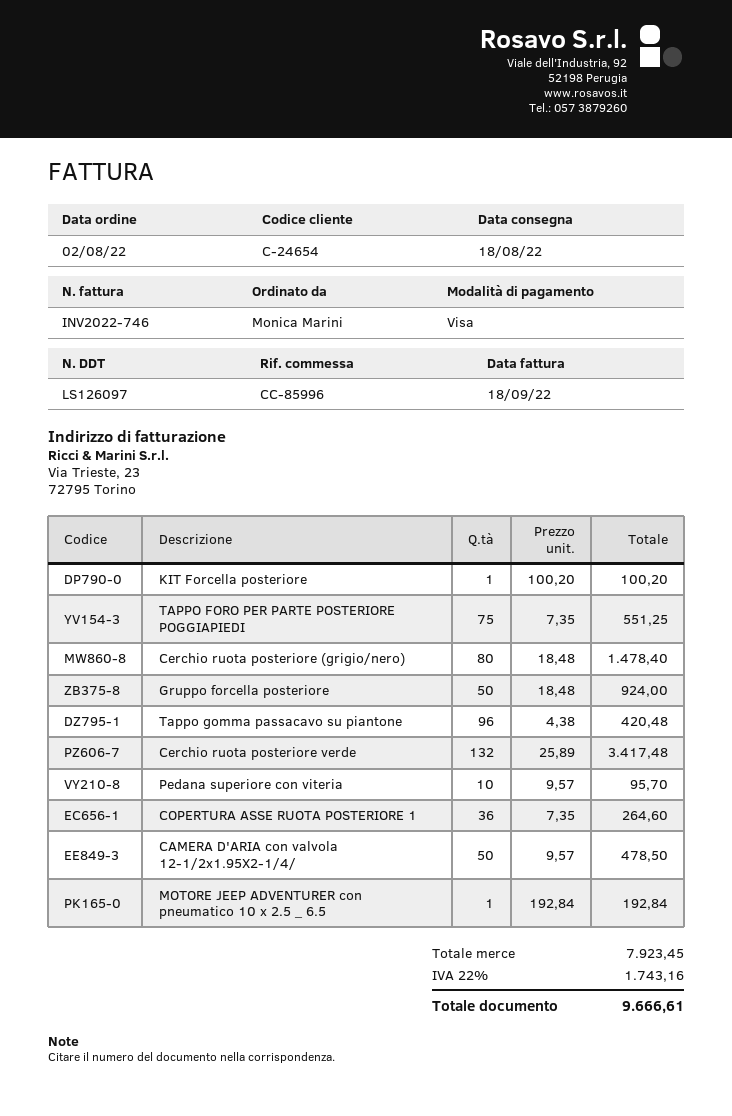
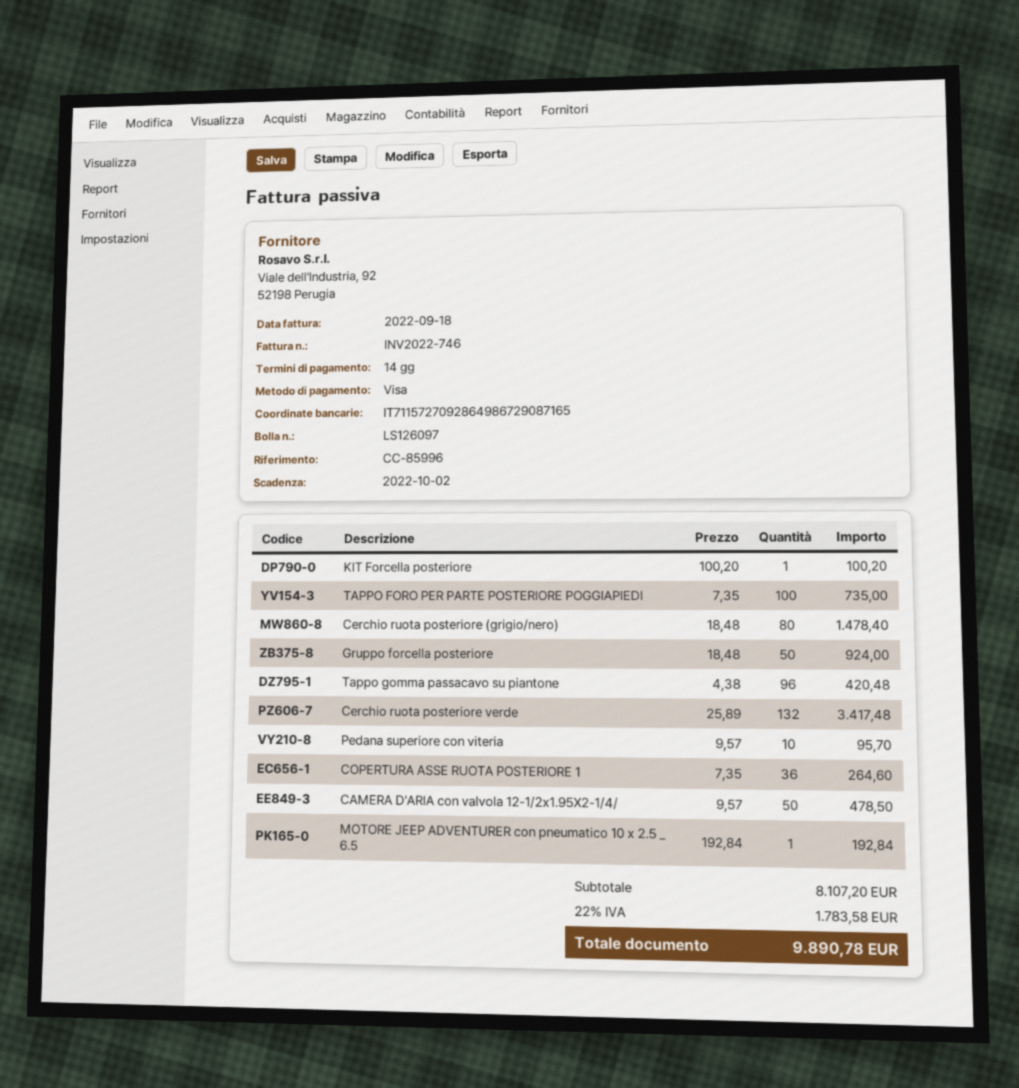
TAPPO FORO PER PARTE POSTERIORE POGGIAPIEDI: 75 x 7.35 = 551.25 -> 100 x 7.35 = 735.00
subtotal: 7923.45 -> 8107.20
tax: 22% = 1743.16 -> 22% = 1783.58
total: 9666.61 -> 9890.78

